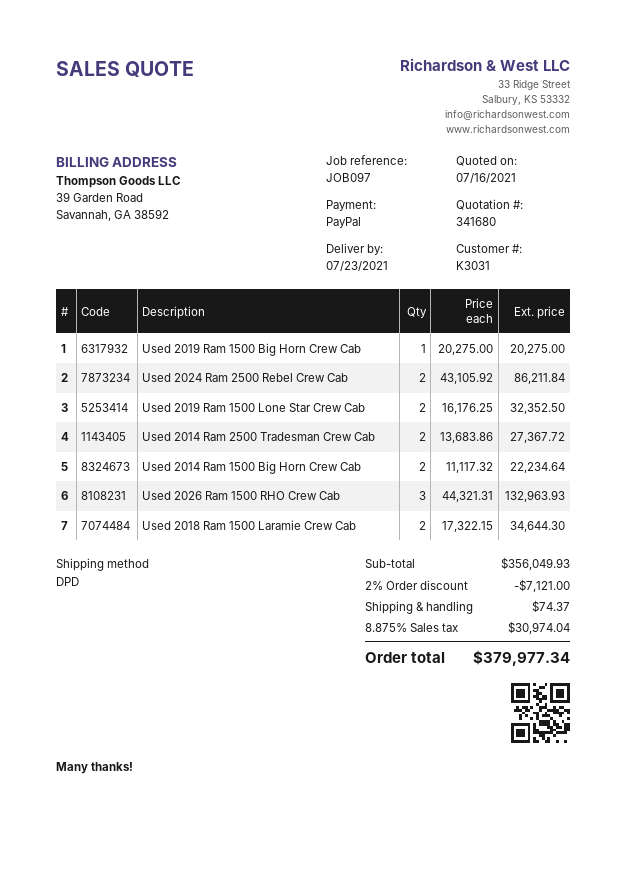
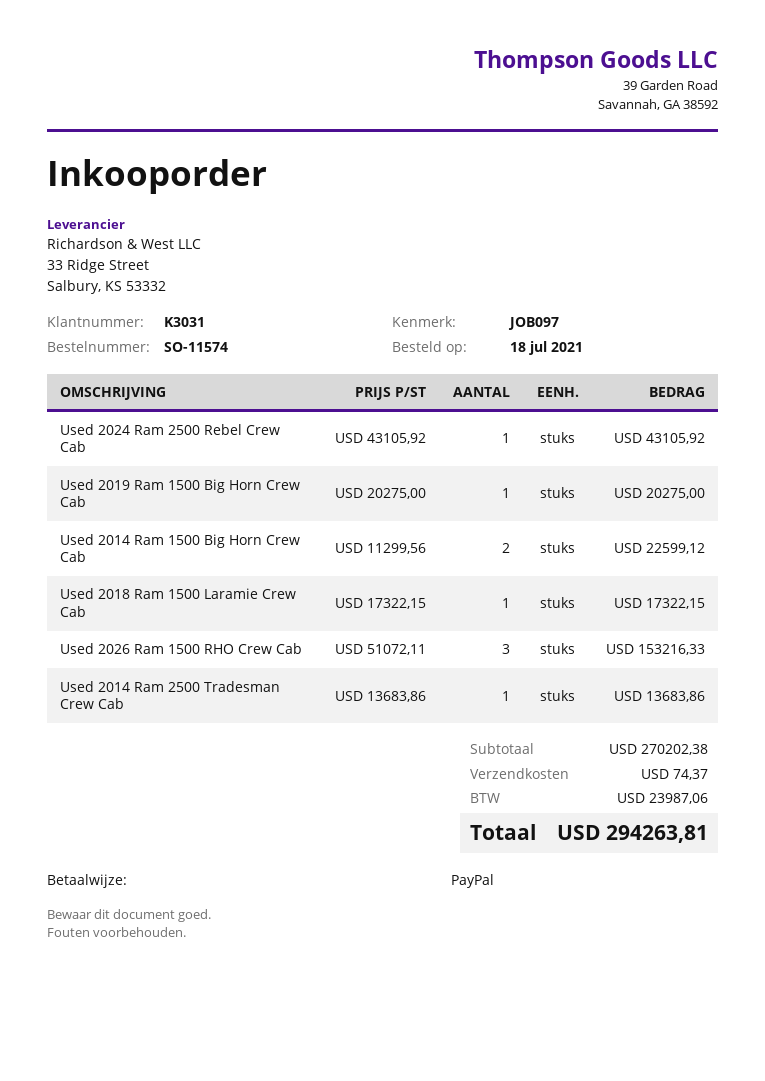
Used 2024 Ram 2500 Rebel Crew Cab: 2 x 43105.92 = 86211.84 -> 1 x 43105.92 = 43105.92
Used 2019 Ram 1500 Lone Star Crew Cab: 2 x 16176.25 = 32352.50 -> none
Used 2014 Ram 2500 Tradesman Crew Cab: 2 x 13683.86 = 27367.72 -> 1 x 13683.86 = 13683.86
Used 2014 Ram 1500 Big Horn Crew Cab: 2 x 11117.32 = 22234.64 -> 2 x 11299.56 = 22599.12
Used 2026 Ram 1500 RHO Crew Cab: 3 x 44321.31 = 132963.93 -> 3 x 51072.11 = 153216.33
Used 2018 Ram 1500 Laramie Crew Cab: 2 x 17322.15 = 34644.30 -> 1 x 17322.15 = 17322.15
subtotal: 356049.93 -> 270202.38
discount: 2% = 7121.00 -> none
tax: 30974.04 -> 23987.06
total: 379977.34 -> 294263.81

